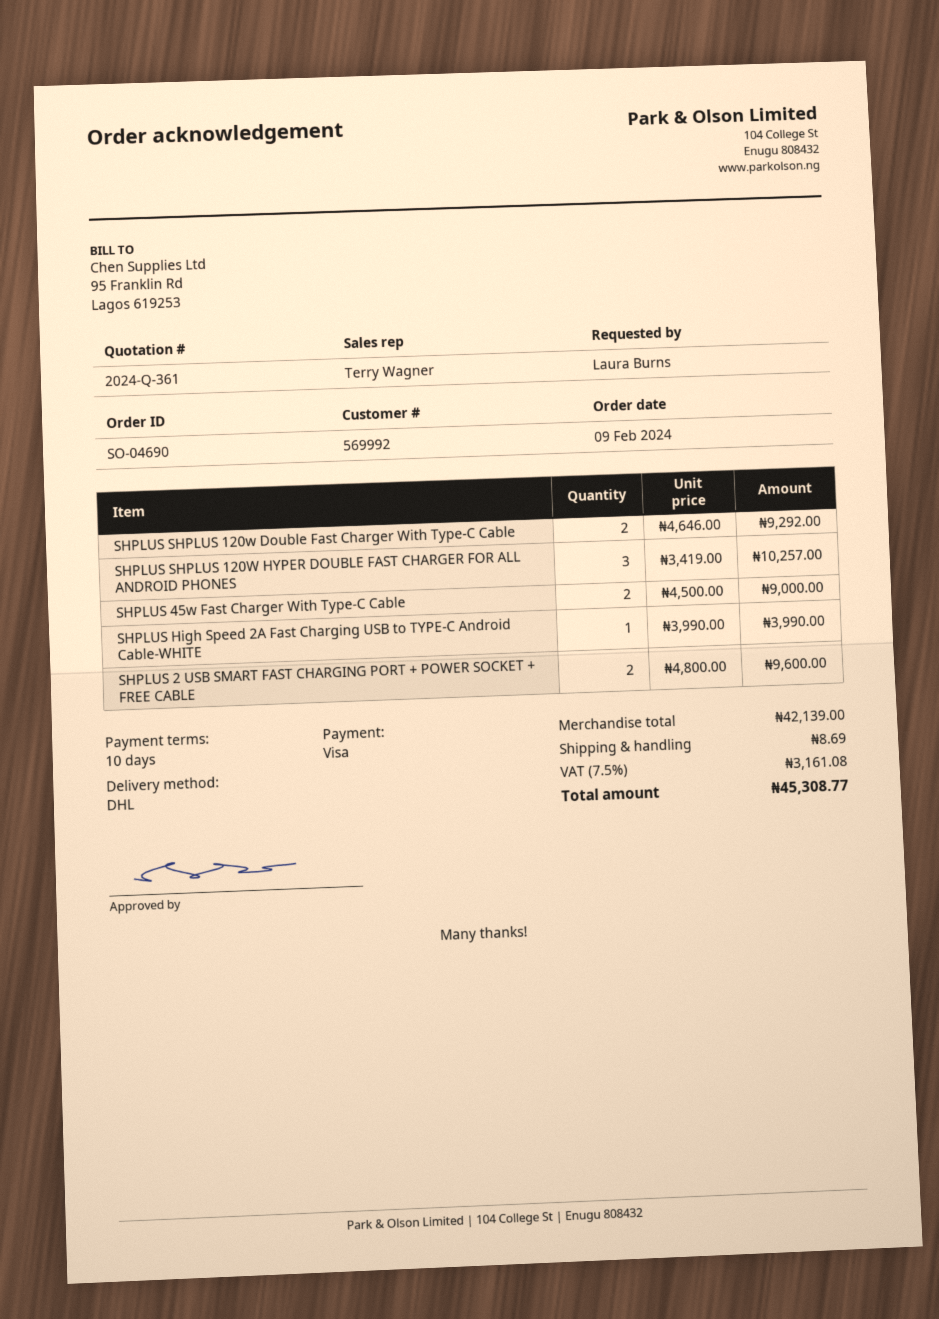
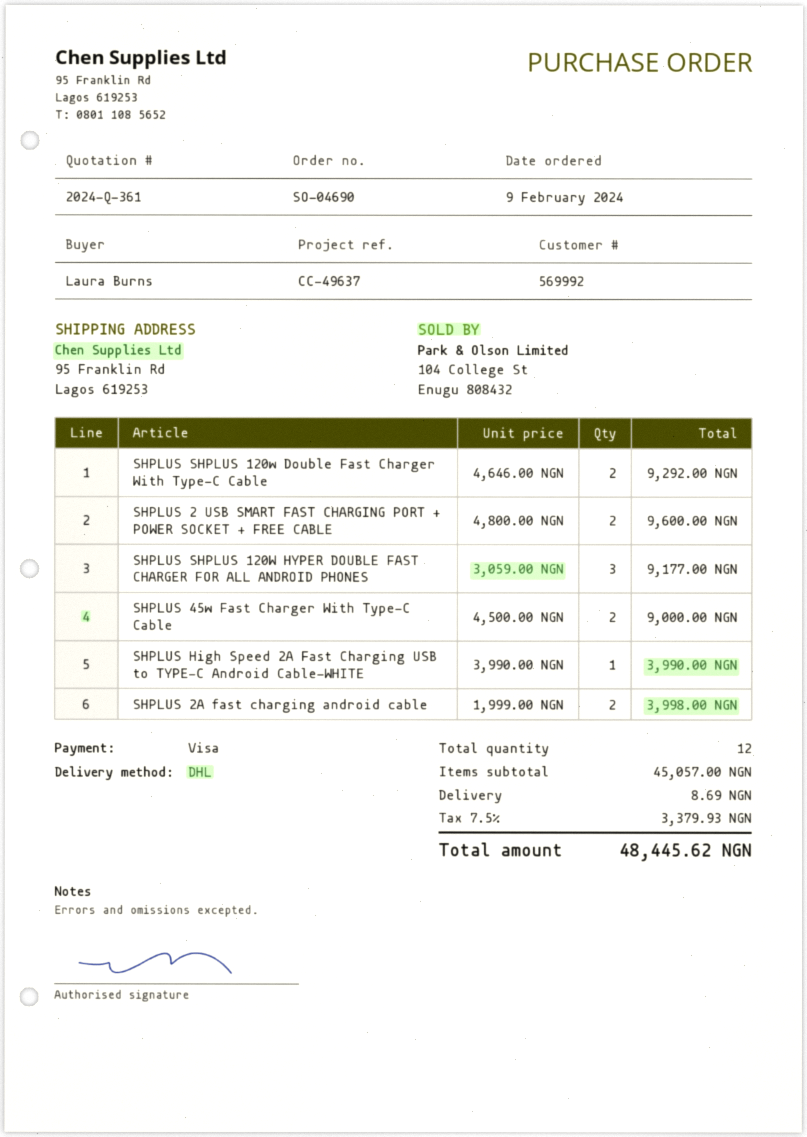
SHPLUS SHPLUS 120W HYPER DOUBLE FAST CHARGER FOR ALL ANDROID PHONES: 3 x 3419.00 = 10257.00 -> 3 x 3059.00 = 9177.00
SHPLUS 2A fast charging android cable: none -> 2 x 1999.00 = 3998.00
subtotal: 42139.00 -> 45057.00
tax: 7.5% = 3161.08 -> 7.5% = 3379.93
total: 45308.77 -> 48445.62

